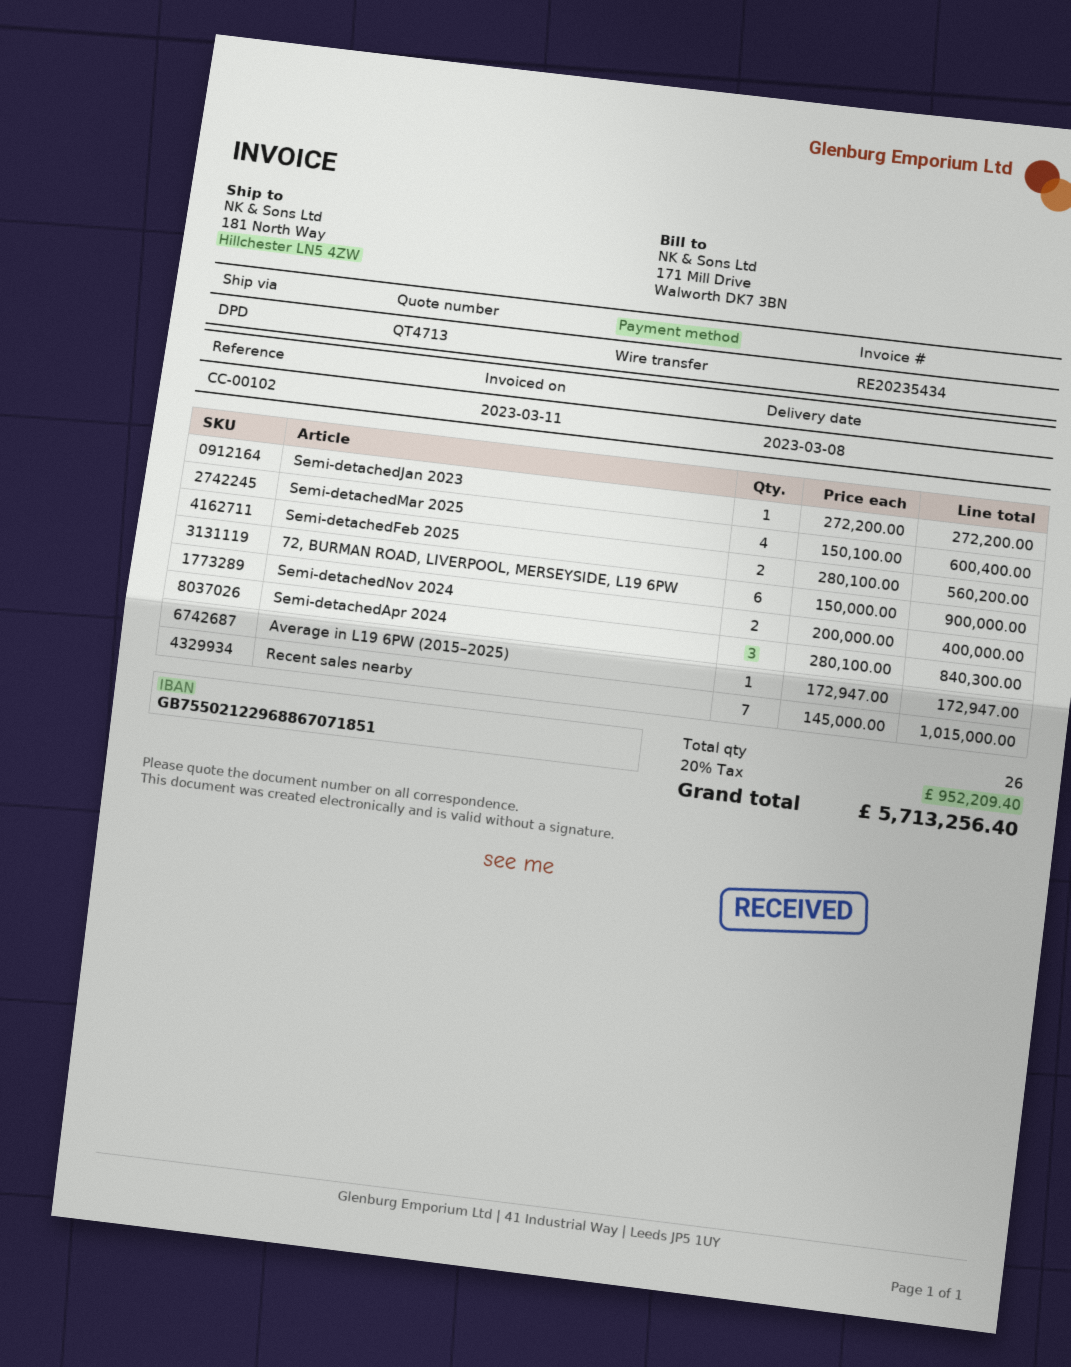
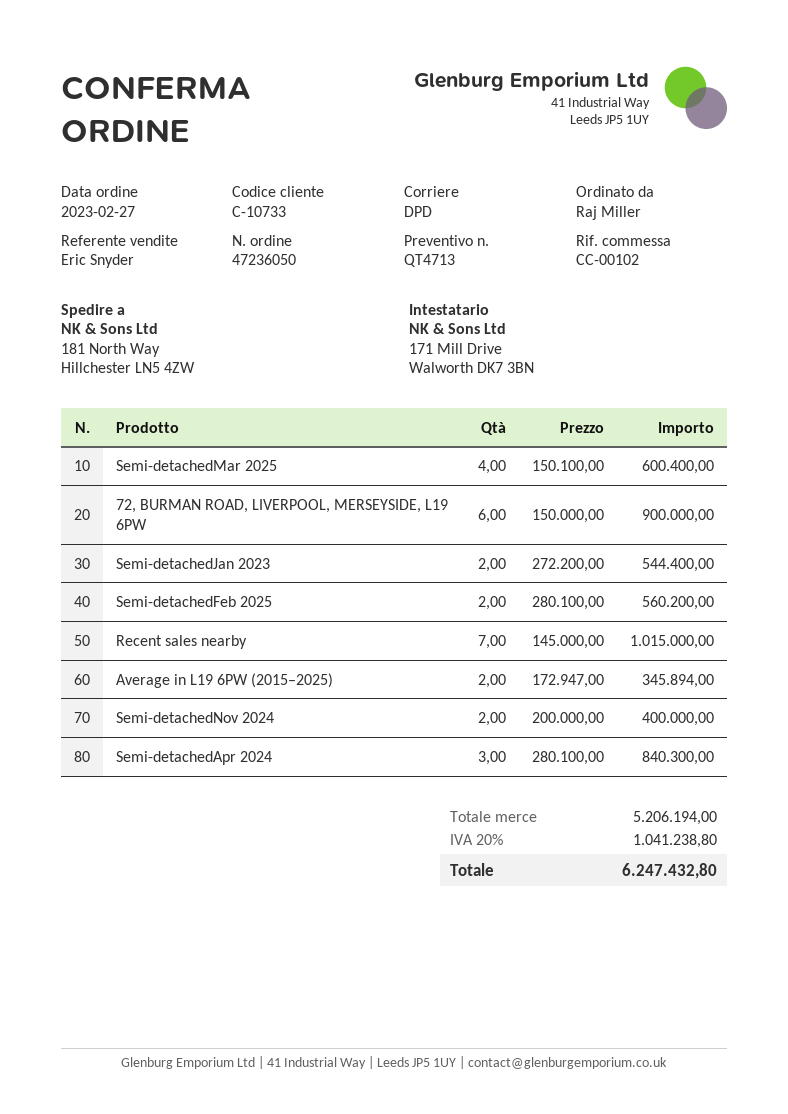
Semi-detachedJan 2023: 1 x 272200.00 = 272200.00 -> 2 x 272200.00 = 544400.00
Average in L19 6PW (2015–2025): 1 x 172947.00 = 172947.00 -> 2 x 172947.00 = 345894.00
tax: 20% = 952209.40 -> 20% = 1041238.80
total: 5713256.40 -> 6247432.80

